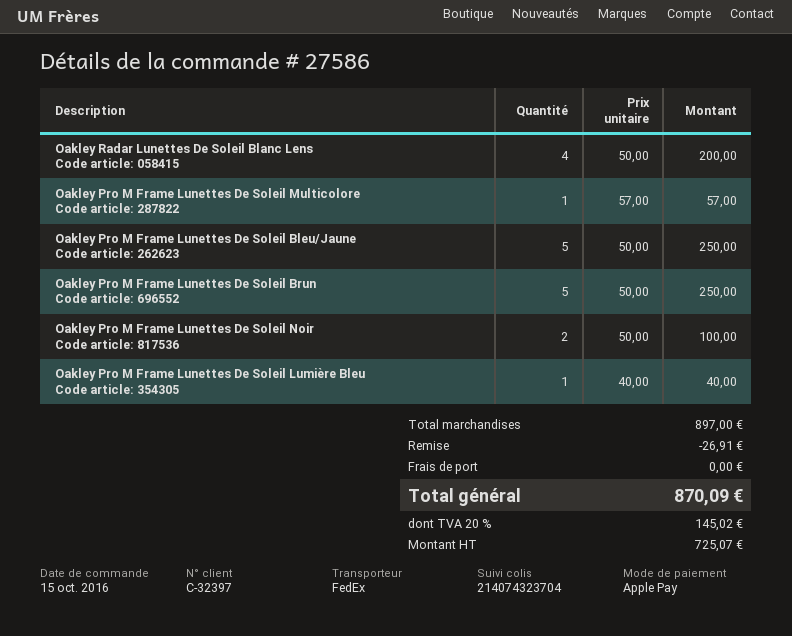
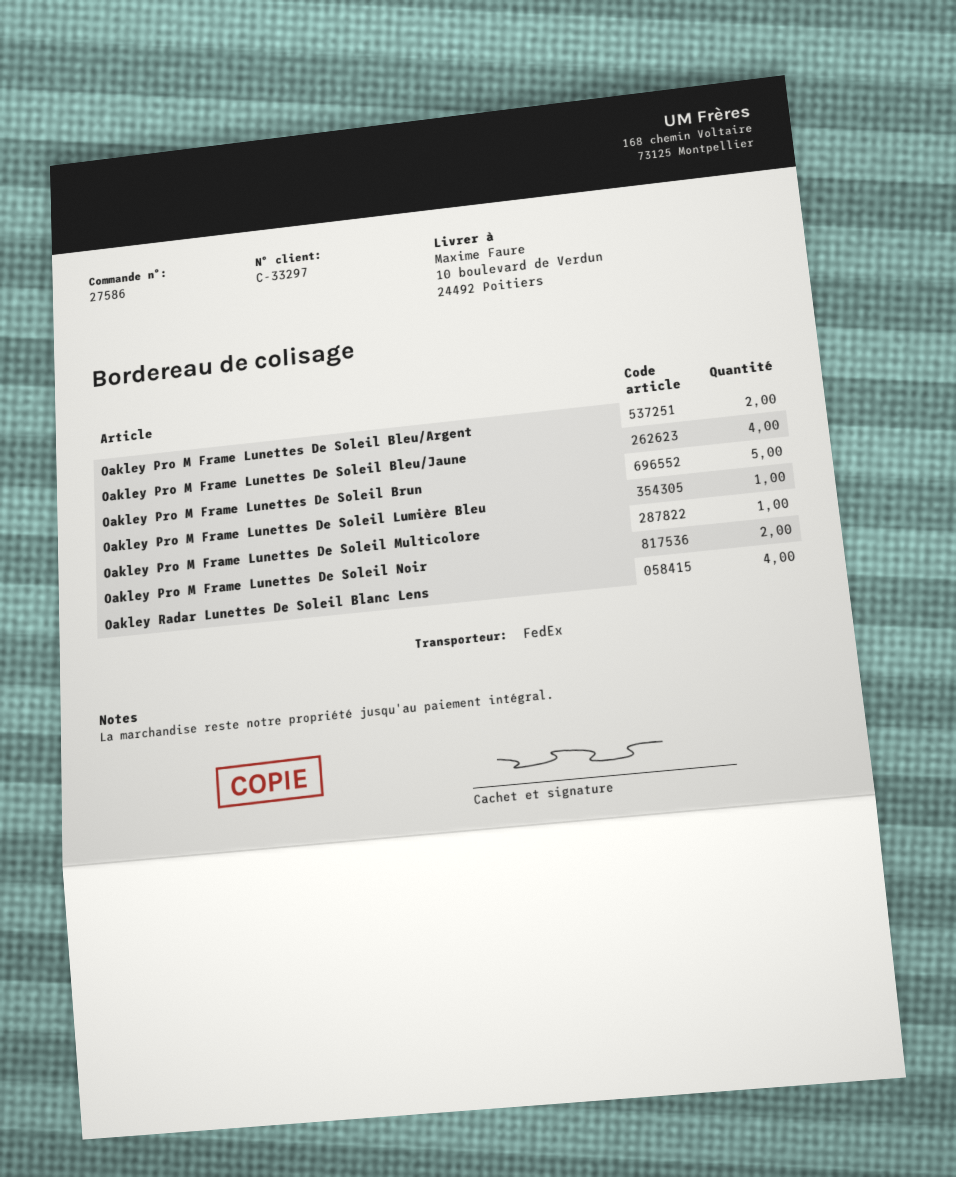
customer number: C-32397 -> C-33297
Oakley Pro M Frame Lunettes De Soleil Bleu/Jaune: 5 -> 4
Oakley Pro M Frame Lunettes De Soleil Bleu/Argent: none -> 2

